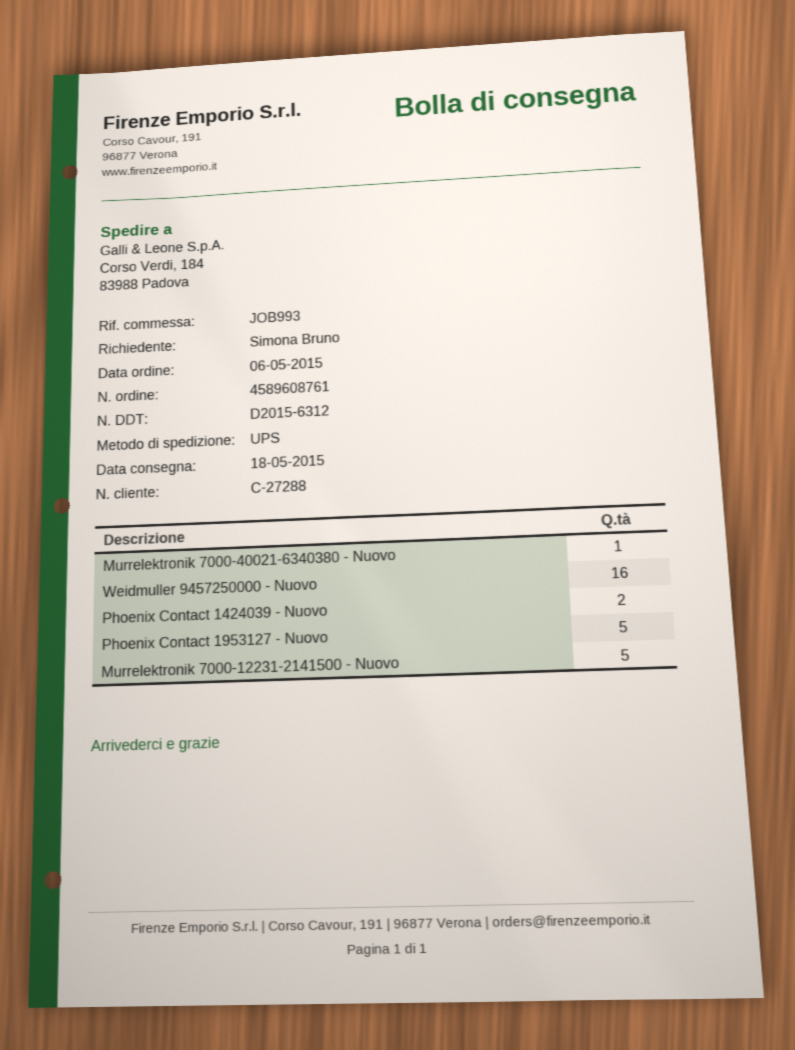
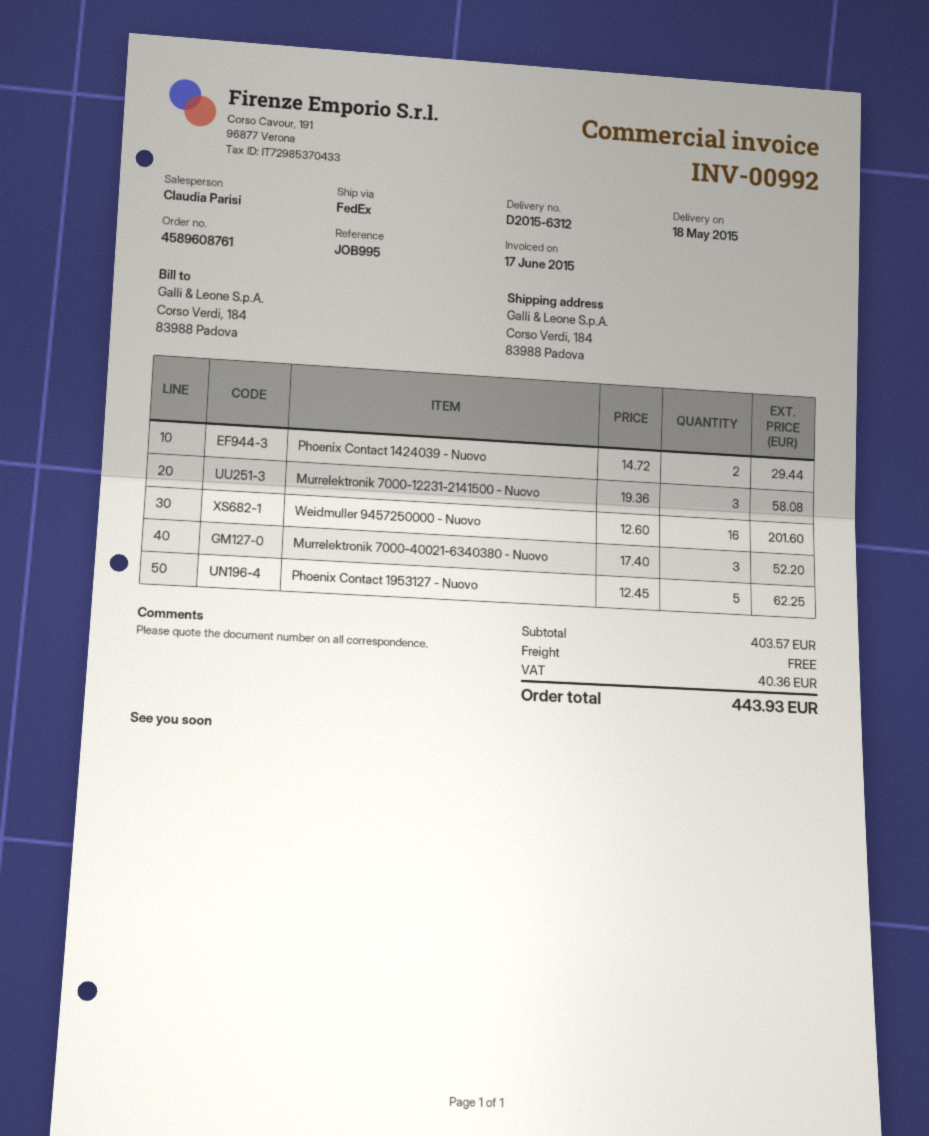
reference: JOB993 -> JOB995
shipping method: UPS -> FedEx
Murrelektronik 7000-40021-6340380 - Nuovo: 1 -> 3
Murrelektronik 7000-12231-2141500 - Nuovo: 5 -> 3

